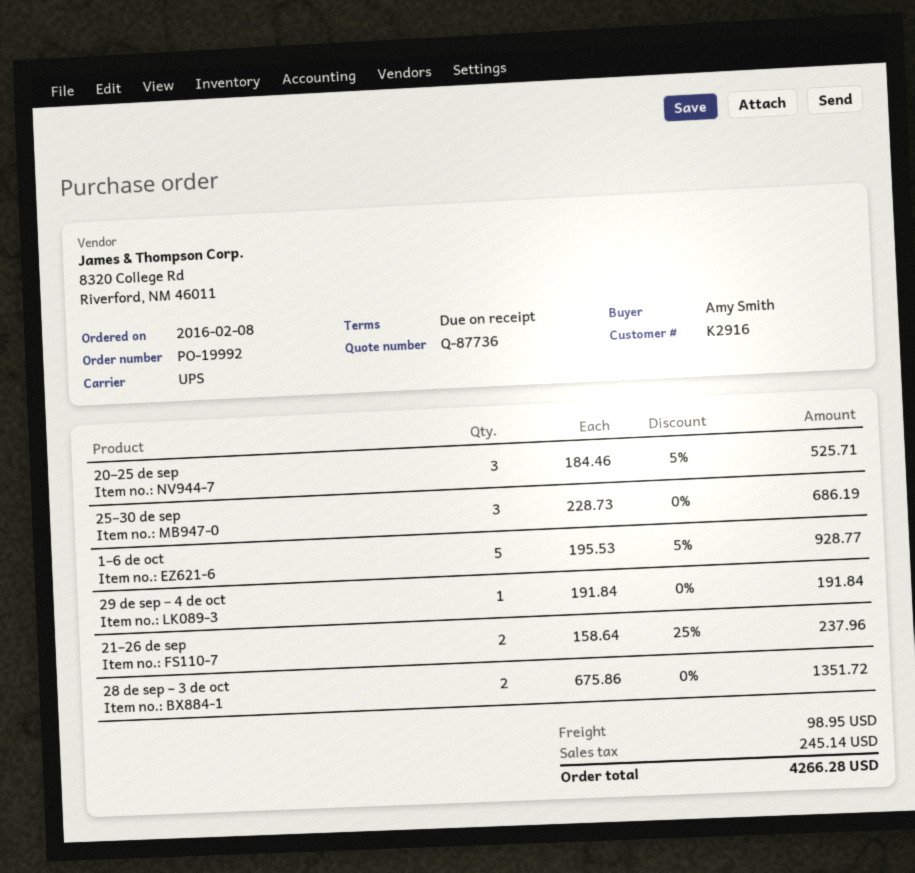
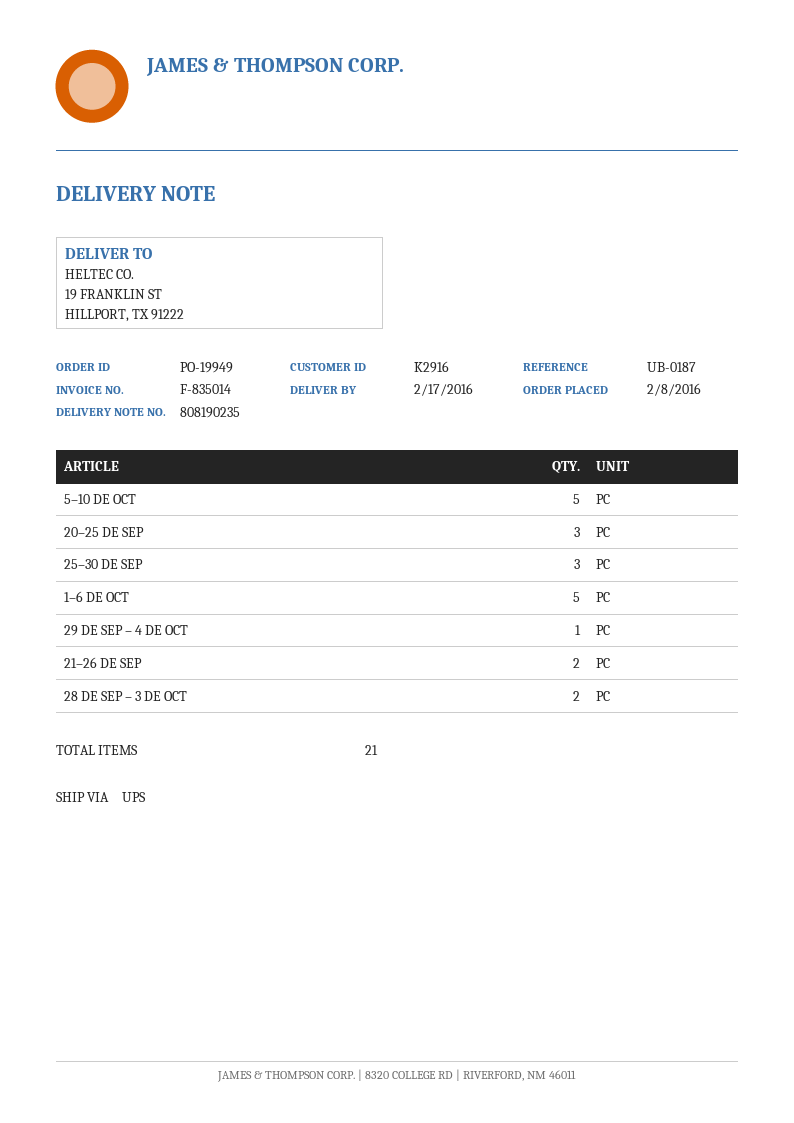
order number: PO-19992 -> PO-19949
5–10 DE OCT: none -> 5

